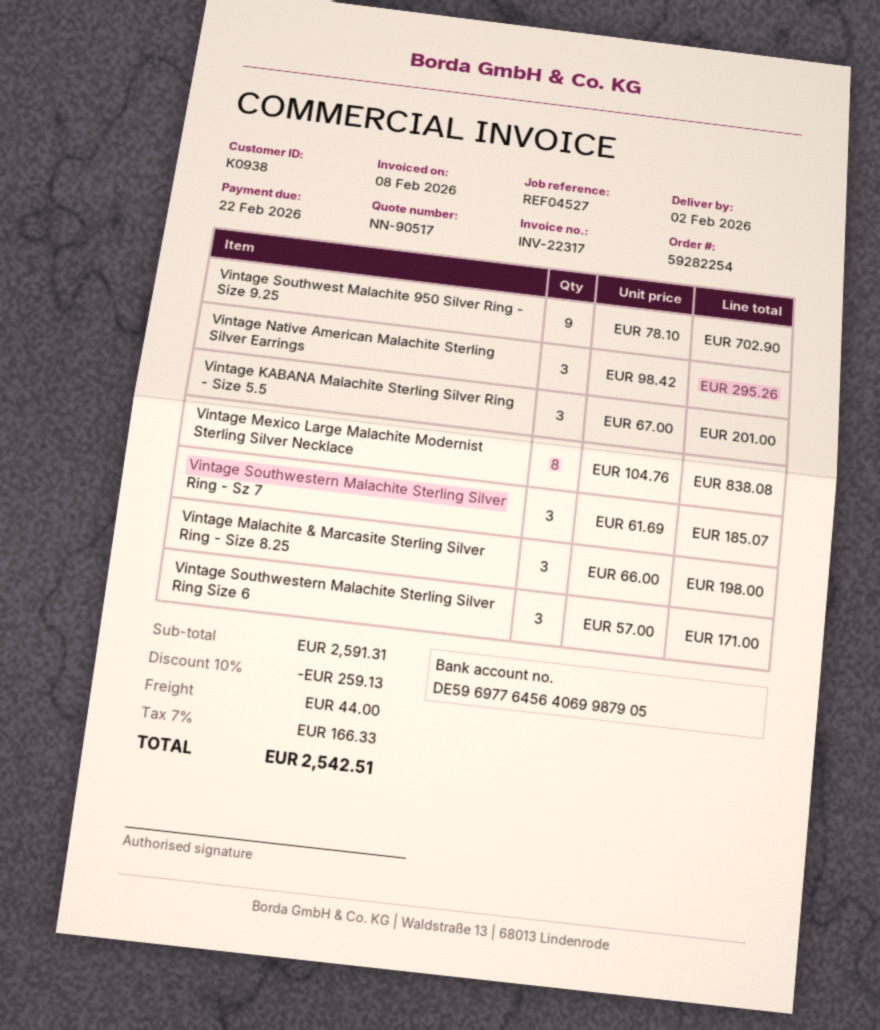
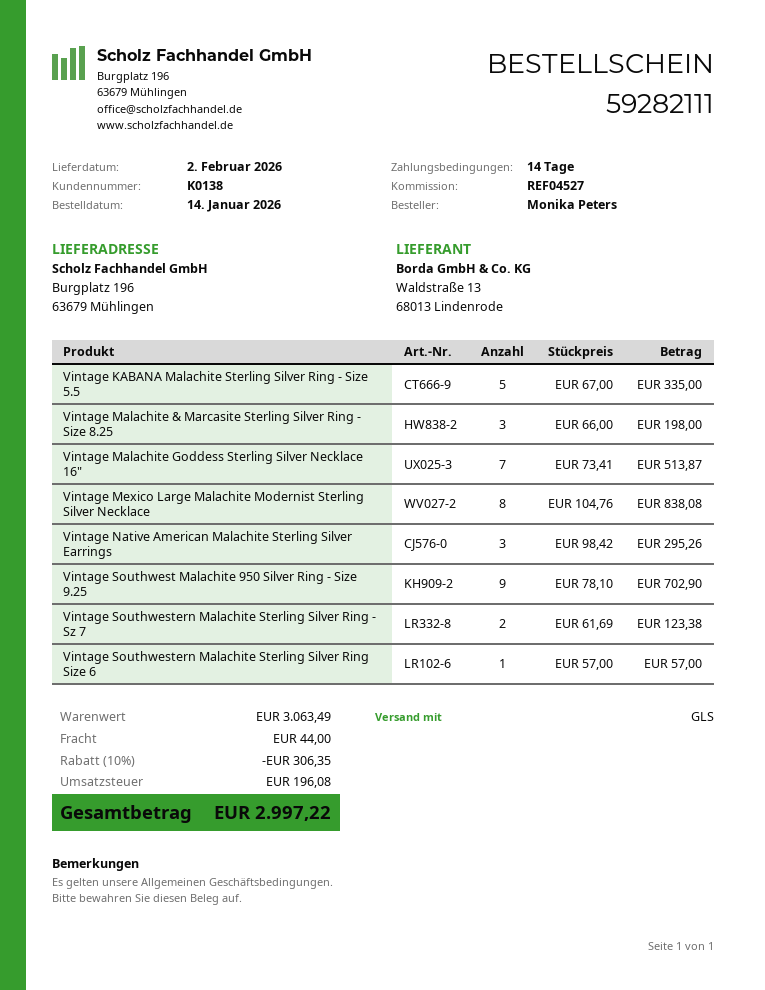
order number: 59282254 -> 59282111
customer number: K0938 -> K0138
Vintage KABANA Malachite Sterling Silver Ring - Size 5.5: 3 x 67.00 = 201.00 -> 5 x 67.00 = 335.00
Vintage Southwestern Malachite Sterling Silver Ring - Sz 7: 3 x 61.69 = 185.07 -> 2 x 61.69 = 123.38
Vintage Southwestern Malachite Sterling Silver Ring Size 6: 3 x 57.00 = 171.00 -> 1 x 57.00 = 57.00
Vintage Malachite Goddess Sterling Silver Necklace 16": none -> 7 x 73.41 = 513.87
subtotal: 2591.31 -> 3063.49
discount: 10% = 259.13 -> 10% = 306.35
tax: 166.33 -> 196.08
total: 2542.51 -> 2997.22

